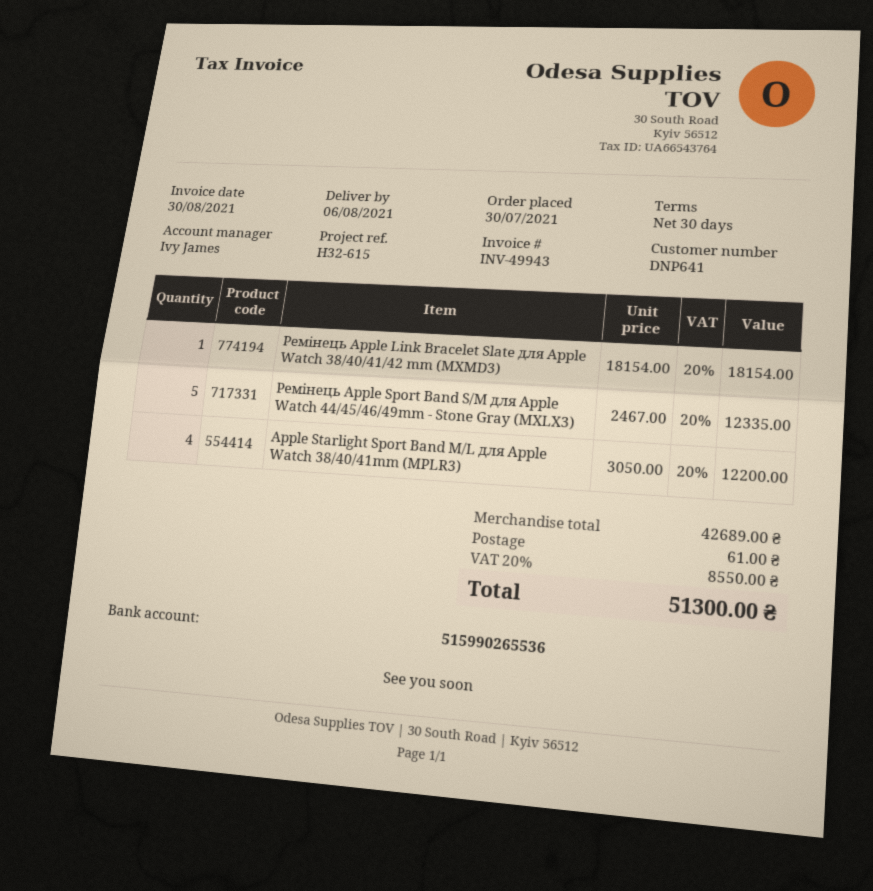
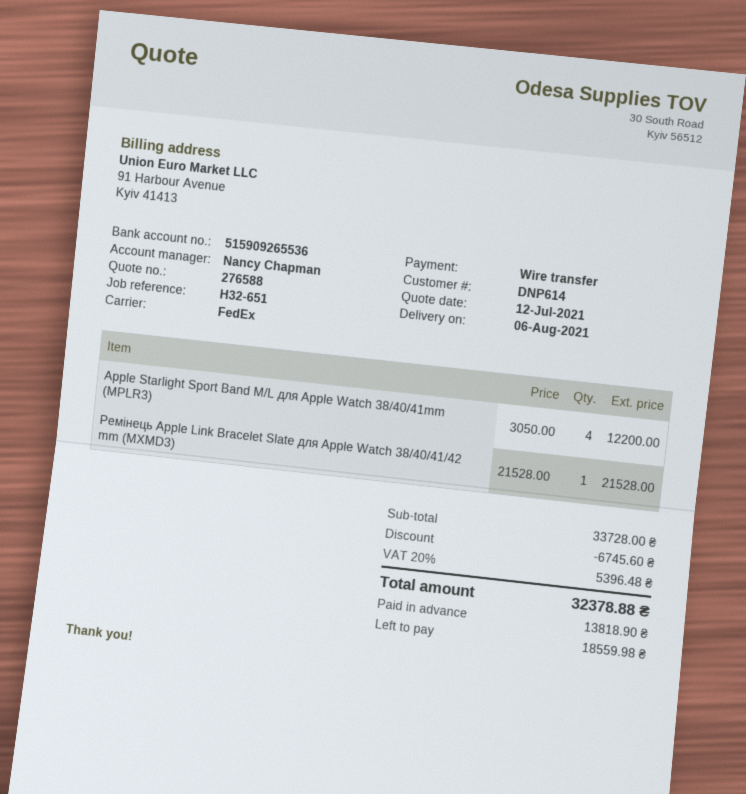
customer number: DNP641 -> DNP614
reference: H32-615 -> H32-651
sales rep: Ivy James -> Nancy Chapman
bank account: 515990265536 -> 515909265536
Ремінець Apple Link Bracelet Slate для Apple Watch 38/40/41/42 mm (MXMD3): 1 x 18154.00 = 18154.00 -> 1 x 21528.00 = 21528.00
Ремінець Apple Sport Band S/M для Apple Watch 44/45/46/49mm - Stone Gray (MXLX3): 5 x 2467.00 = 12335.00 -> none
subtotal: 42689.00 -> 33728.00
discount: none -> 6745.60
shipping: 61.00 -> none
tax: 20% = 8550.00 -> 20% = 5396.48
total: 51300.00 -> 32378.88

